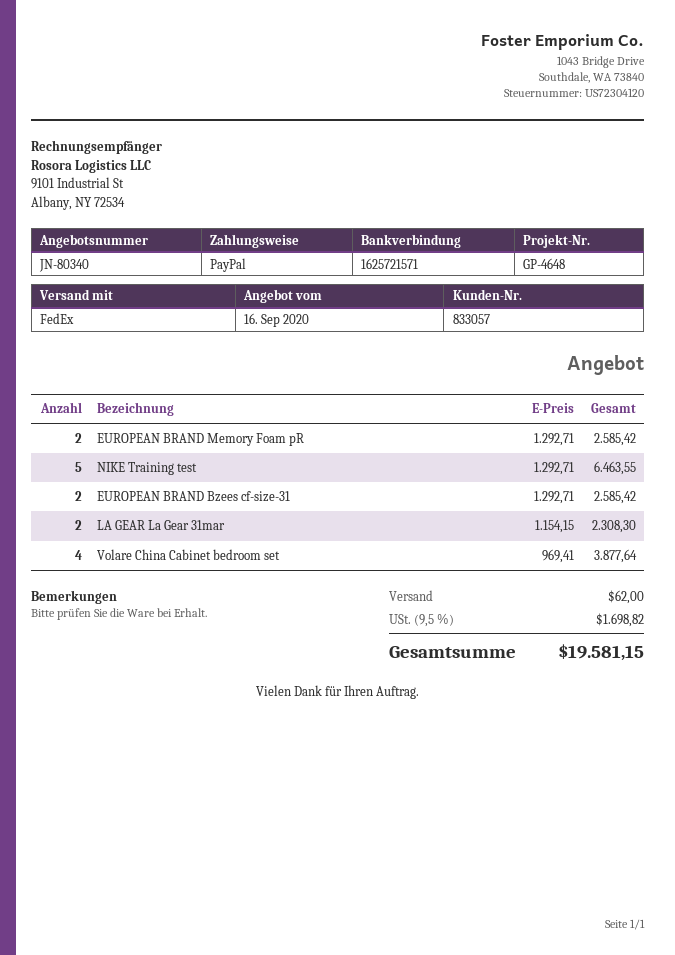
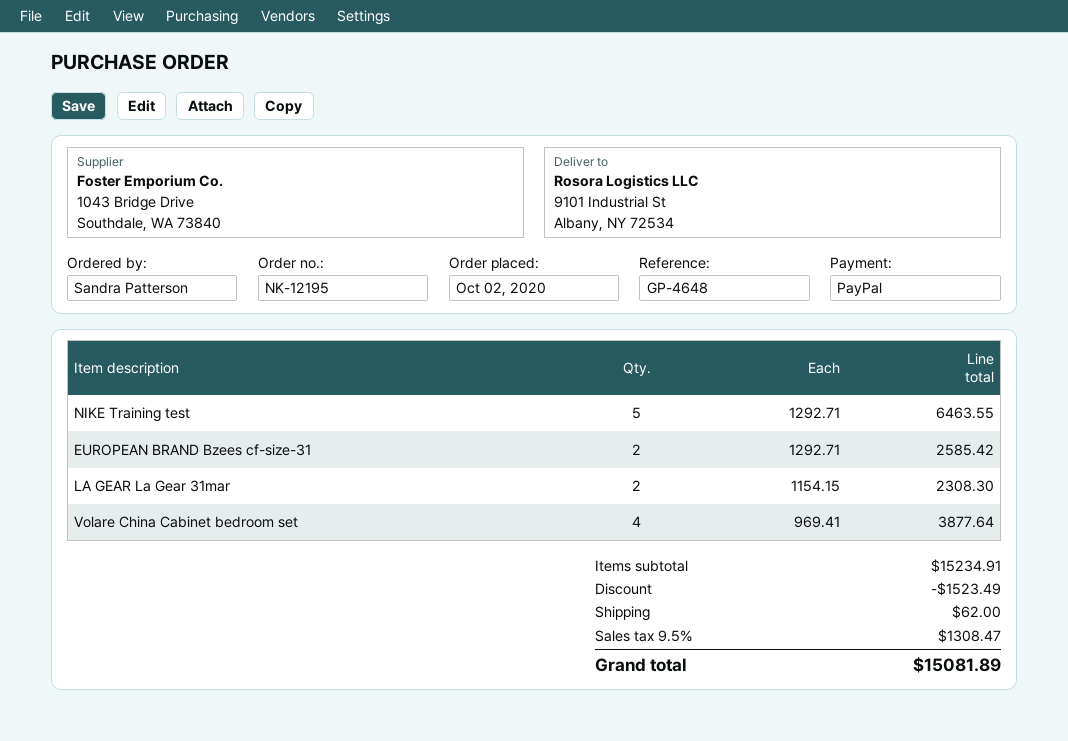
EUROPEAN BRAND Memory Foam pR: 2 x 1292.71 = 2585.42 -> none
discount: none -> 1523.49
tax: 9.5% = 1698.82 -> 9.5% = 1308.47
total: 19581.15 -> 15081.89

